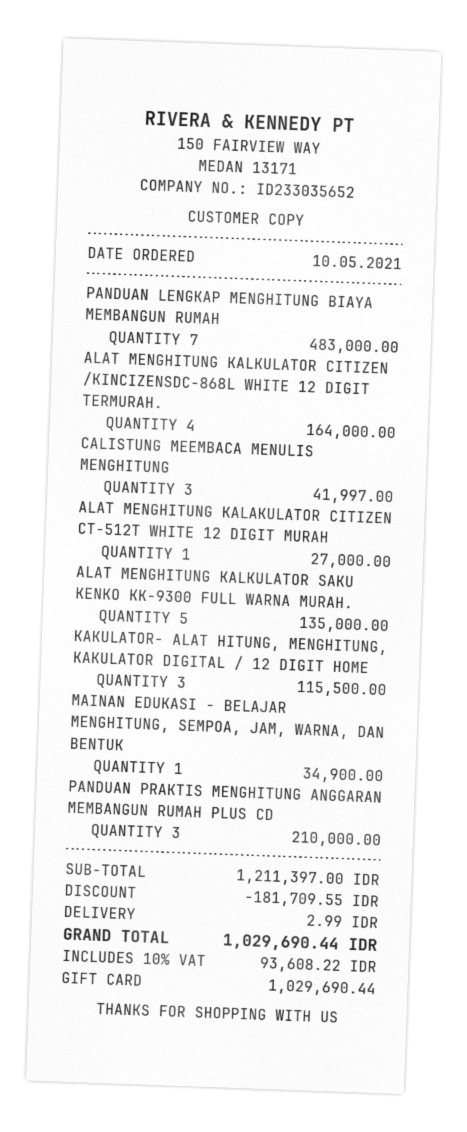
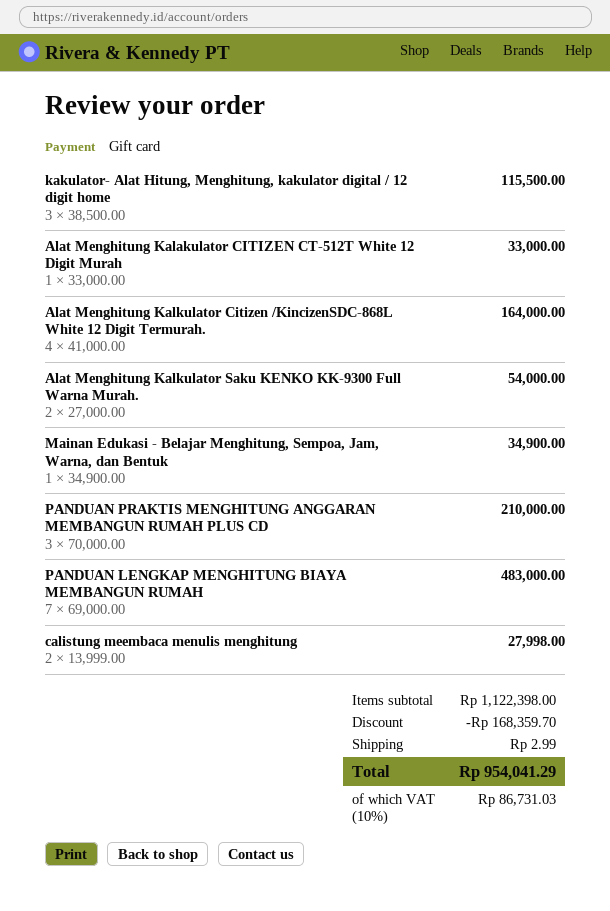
CALISTUNG MEEMBACA MENULIS MENGHITUNG: 3 for 41997.00 -> 2 for 27998.00
ALAT MENGHITUNG KALAKULATOR CITIZEN CT-512T WHITE 12 DIGIT MURAH: 1 for 27000.00 -> 1 for 33000.00
ALAT MENGHITUNG KALKULATOR SAKU KENKO KK-9300 FULL WARNA MURAH.: 5 for 135000.00 -> 2 for 54000.00
subtotal: 1211397.00 -> 1122398.00
discount: 181709.55 -> 168359.70
tax: 10% = 93608.22 -> 10% = 86731.03
total: 1029690.44 -> 954041.29

